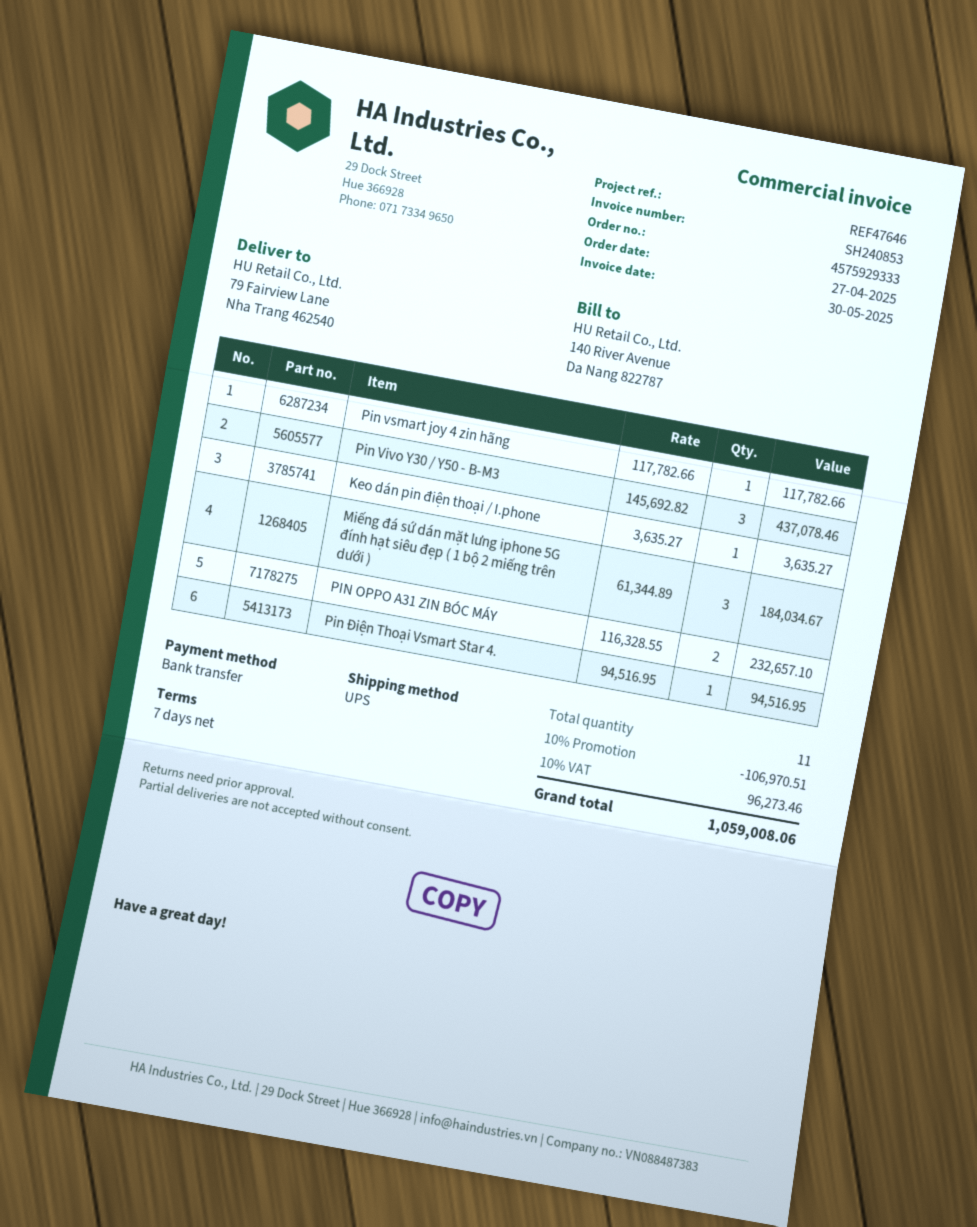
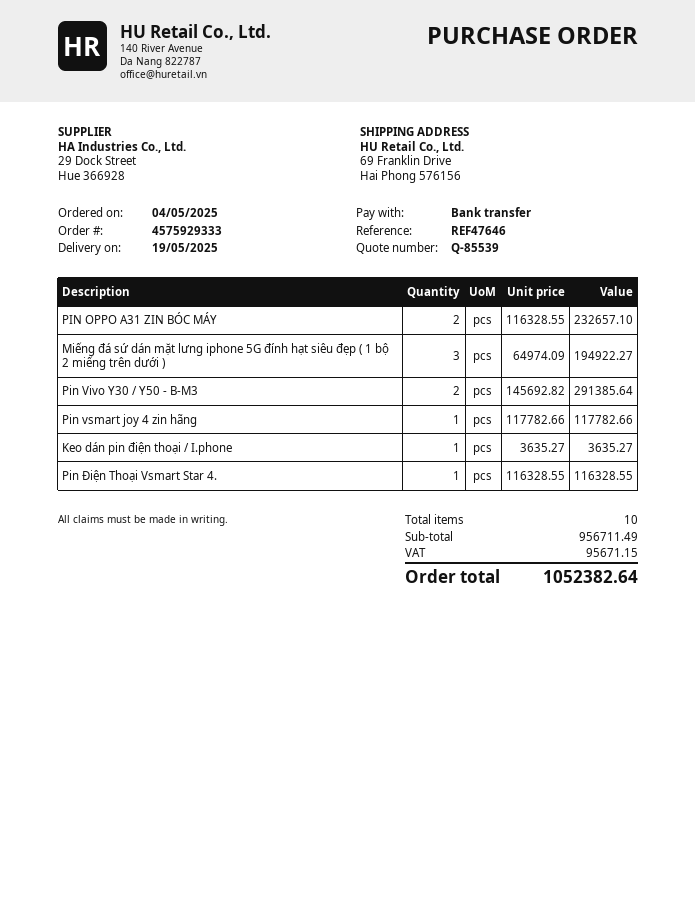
order date: 2025-04-27 -> 2025-05-04
ship to: 79 Fairview Lane, Nha Trang 462540 -> 69 Franklin Drive, Hai Phong 576156
Pin Vivo Y30 / Y50 - B-M3: 3 x 145692.82 = 437078.46 -> 2 x 145692.82 = 291385.64
Miếng đá sứ dán mặt lưng iphone 5G đính hạt siêu đẹp ( 1 bộ 2 miếng trên dưới ): 3 x 61344.89 = 184034.67 -> 3 x 64974.09 = 194922.27
Pin Điện Thoại Vsmart Star 4.: 1 x 94516.95 = 94516.95 -> 1 x 116328.55 = 116328.55
total quantity: 11 -> 10
discount: 10% = 106970.51 -> none
tax: 96273.46 -> 95671.15
total: 1059008.06 -> 1052382.64

